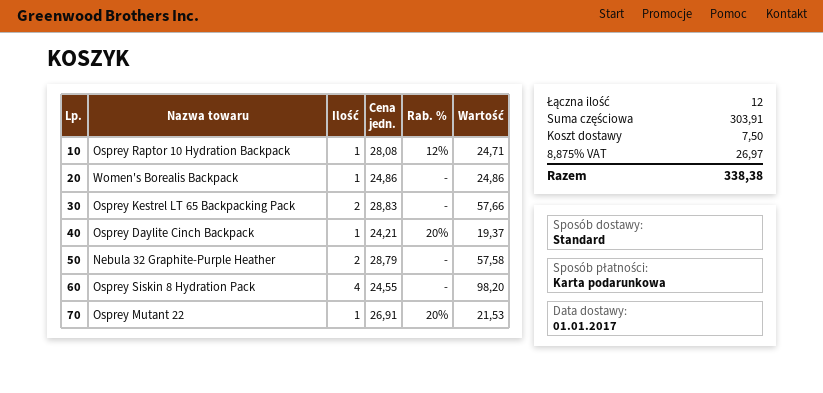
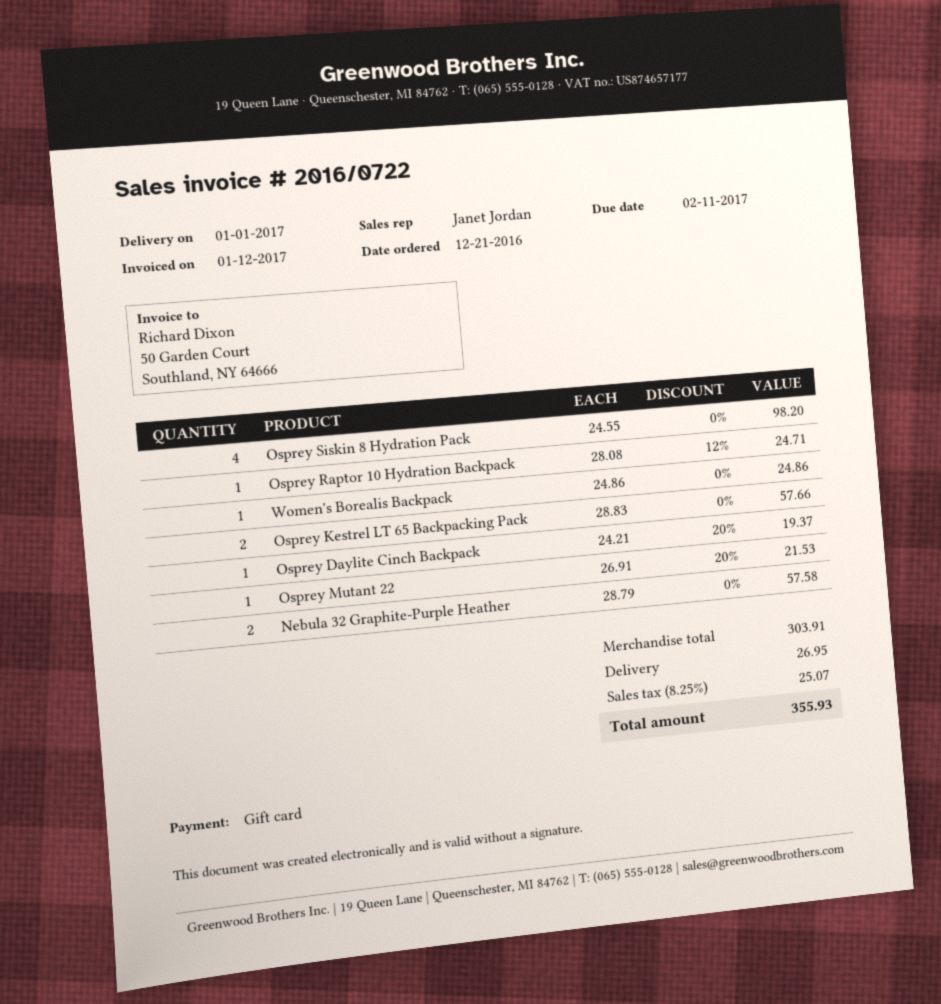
shipping: 7.50 -> 26.95
tax: 8.875% = 26.97 -> 8.25% = 25.07
total: 338.38 -> 355.93

